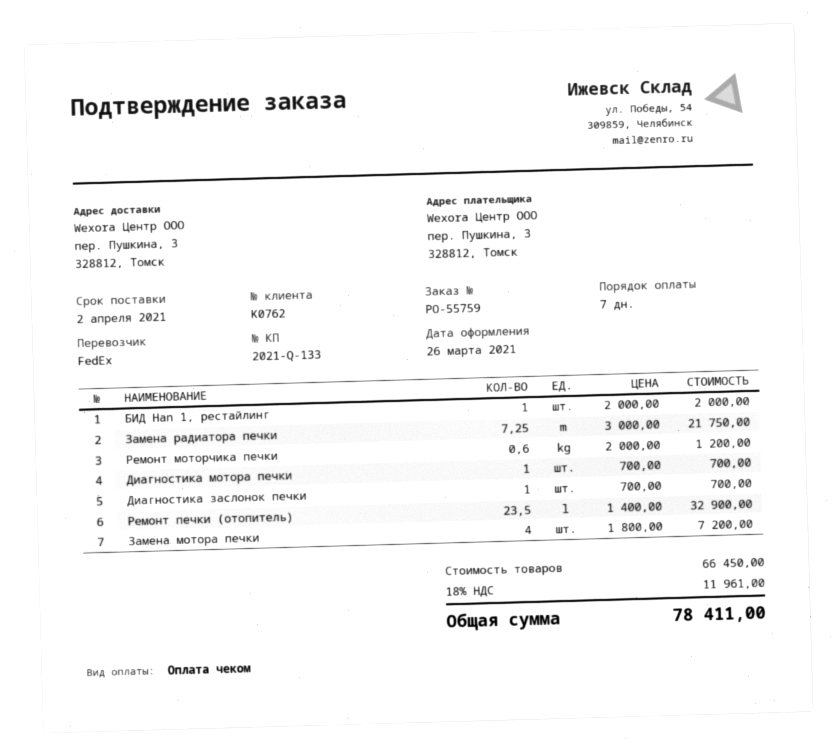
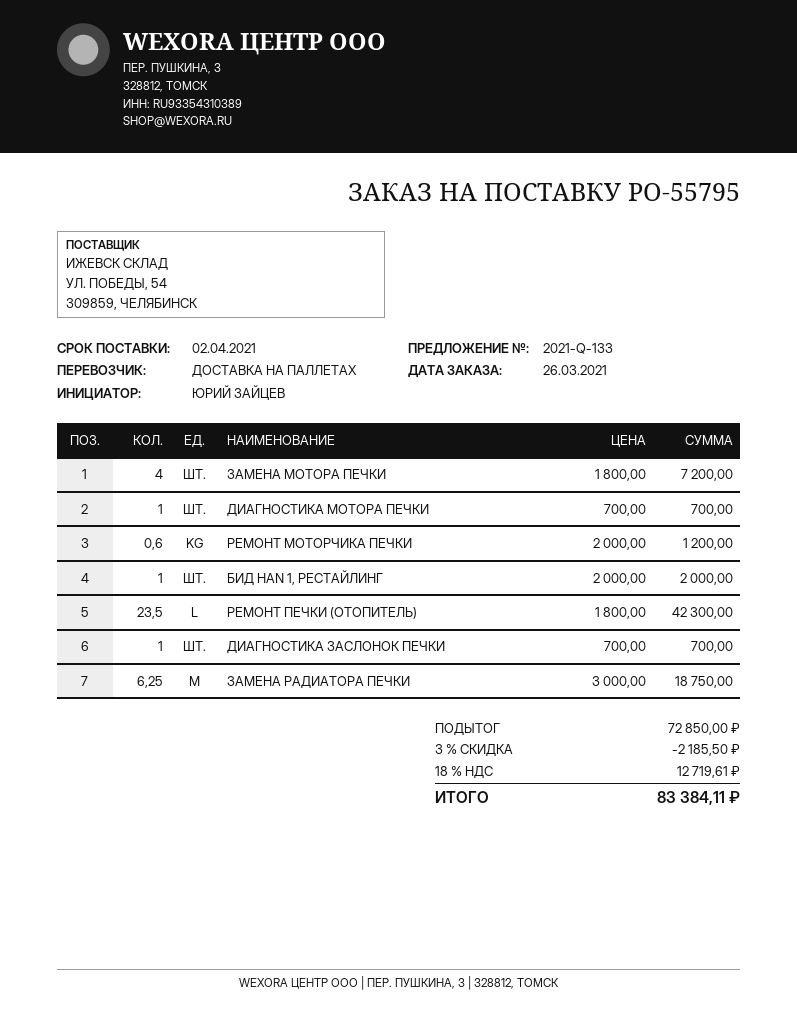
order number: PO-55759 -> PO-55795
shipping method: FedEx -> pallet freight
Замена радиатора печки: 7.25 x 3000.00 = 21750.00 -> 6.25 x 3000.00 = 18750.00
Ремонт печки (отопитель): 23.5 x 1400.00 = 32900.00 -> 23.5 x 1800.00 = 42300.00
subtotal: 66450.00 -> 72850.00
discount: none -> 3% = 2185.50
tax: 18% = 11961.00 -> 18% = 12719.61
total: 78411.00 -> 83384.11

